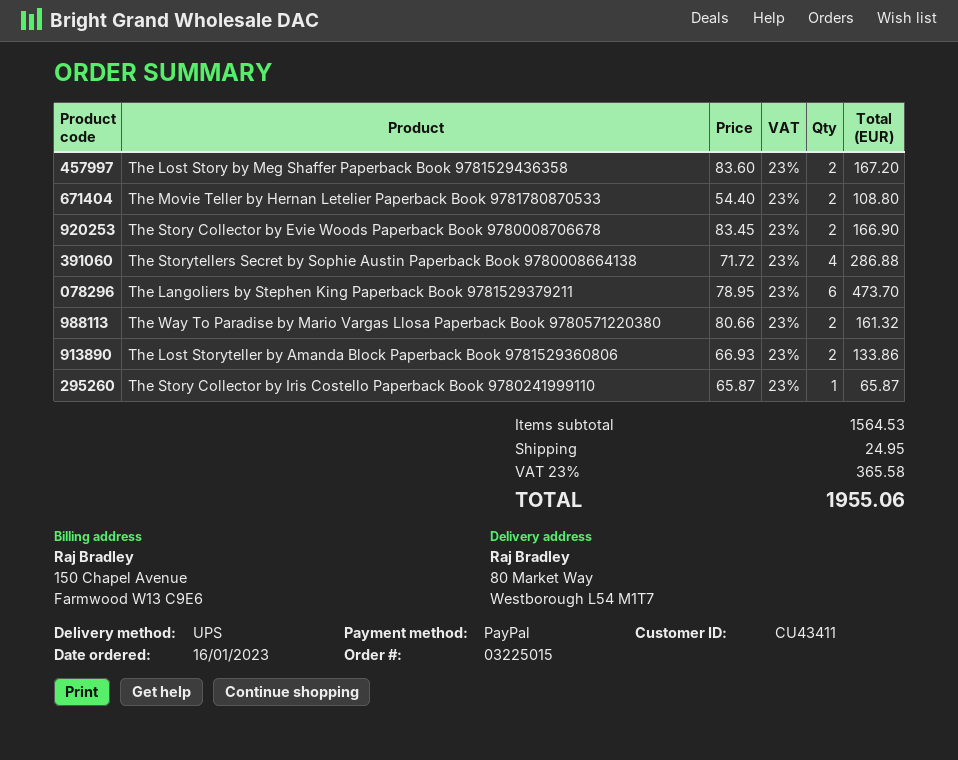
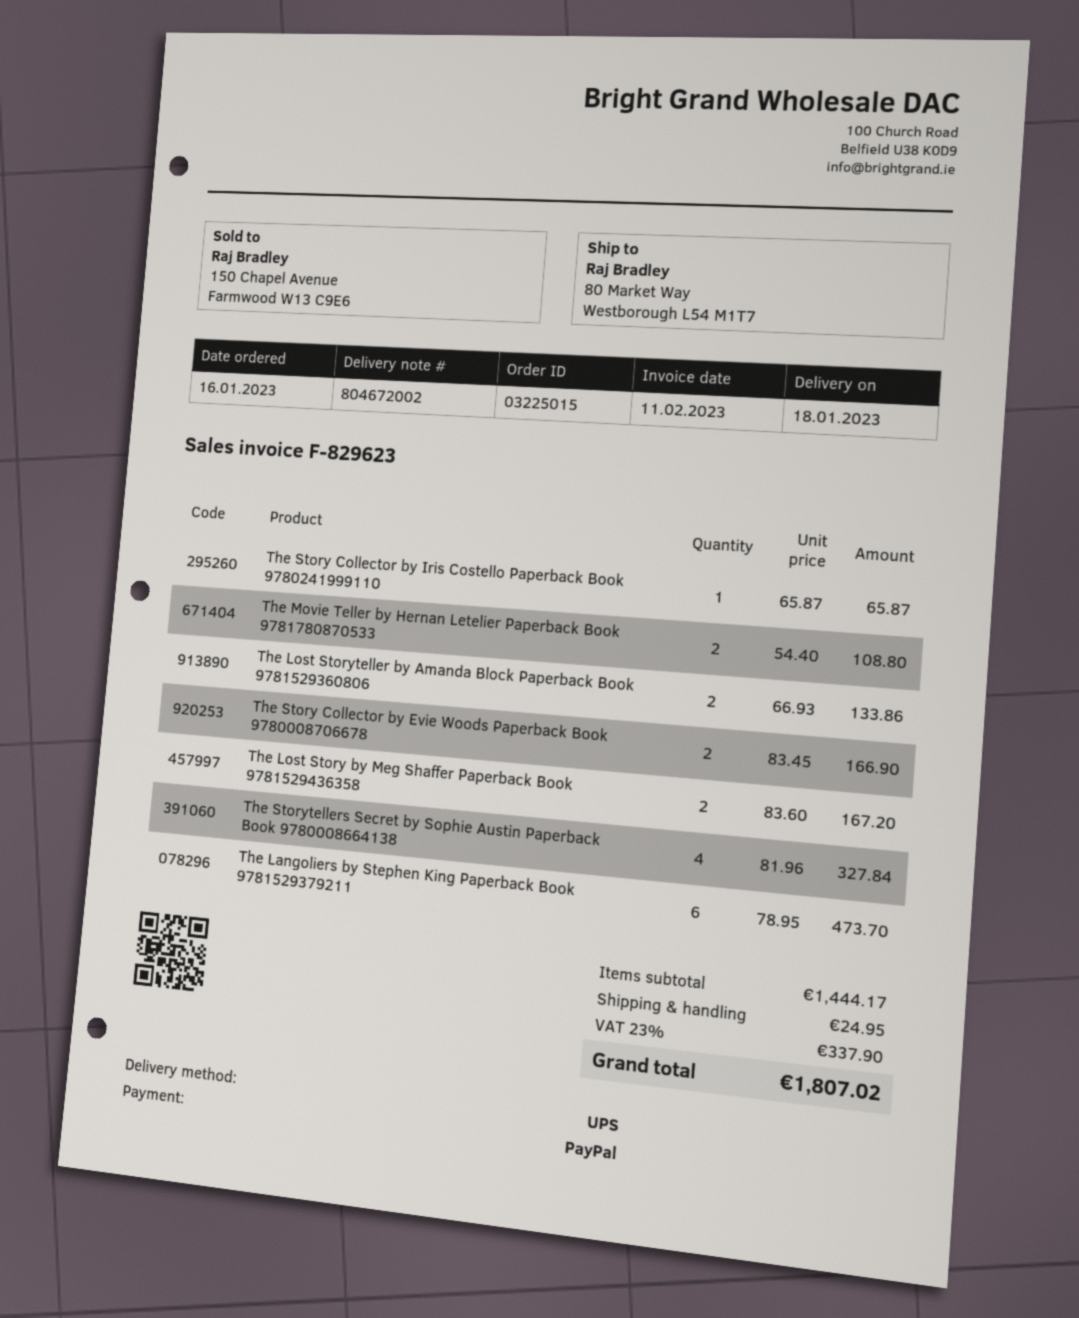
The Storytellers Secret by Sophie Austin Paperback Book 9780008664138: 4 x 71.72 = 286.88 -> 4 x 81.96 = 327.84
The Way To Paradise by Mario Vargas Llosa Paperback Book 9780571220380: 2 x 80.66 = 161.32 -> none
subtotal: 1564.53 -> 1444.17
tax: 23% = 365.58 -> 23% = 337.90
total: 1955.06 -> 1807.02

